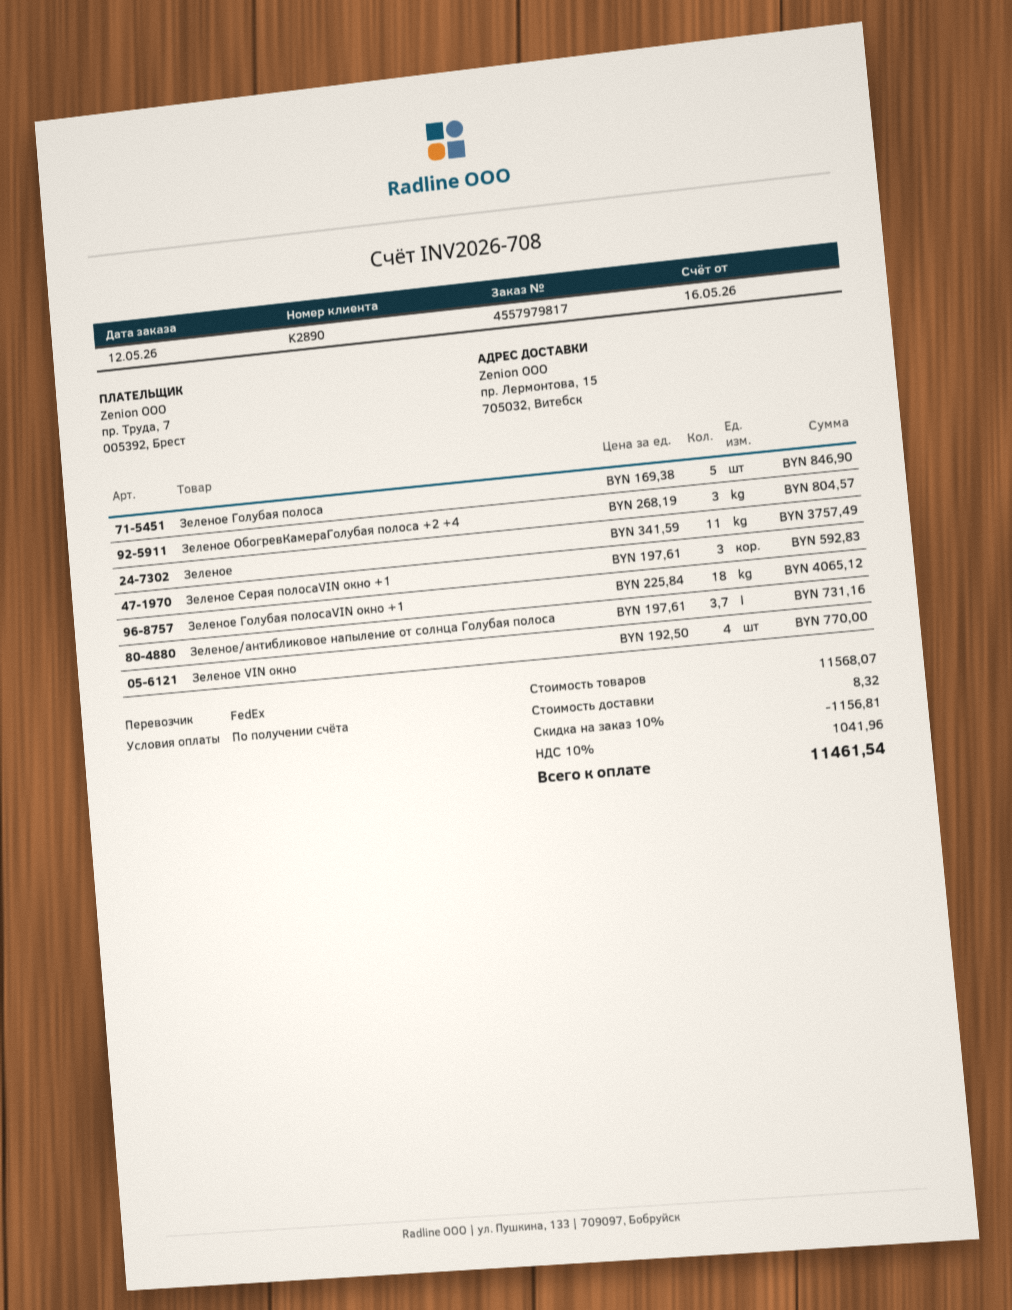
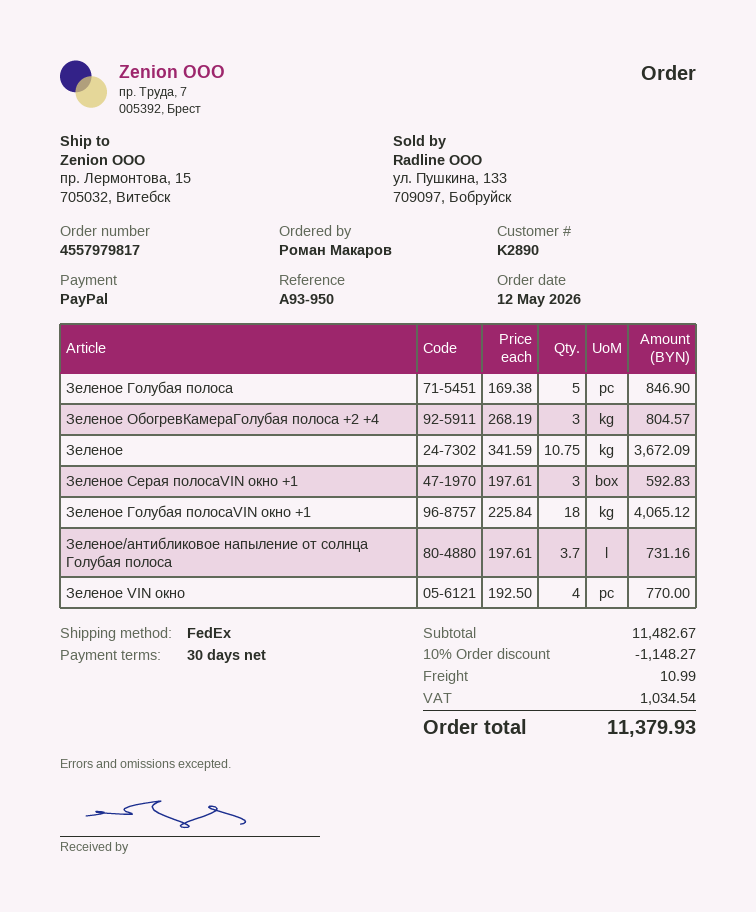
payment terms: on receipt -> 30 days
Зеленое: 11 x 341.59 = 3757.49 -> 10.75 x 341.59 = 3672.09
subtotal: 11568.07 -> 11482.67
discount: 10% = 1156.81 -> 10% = 1148.27
shipping: 8.32 -> 10.99
tax: 1041.96 -> 1034.54
total: 11461.54 -> 11379.93

